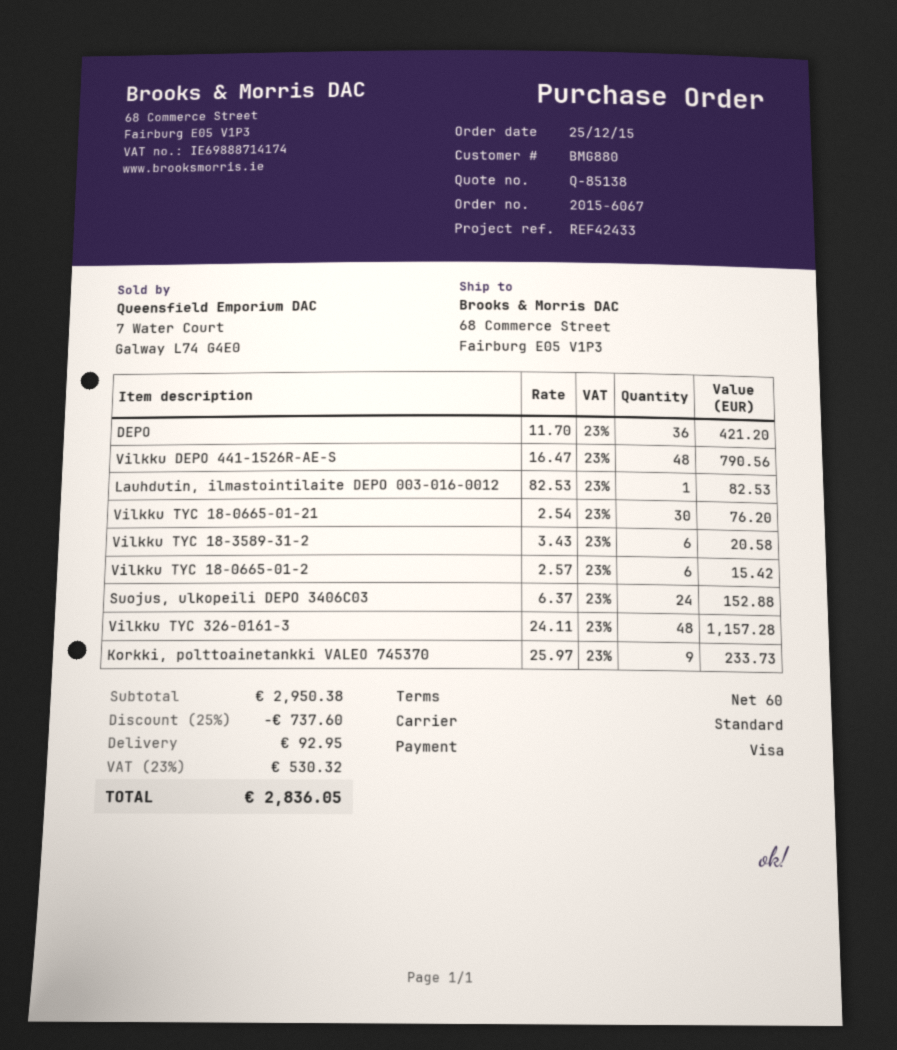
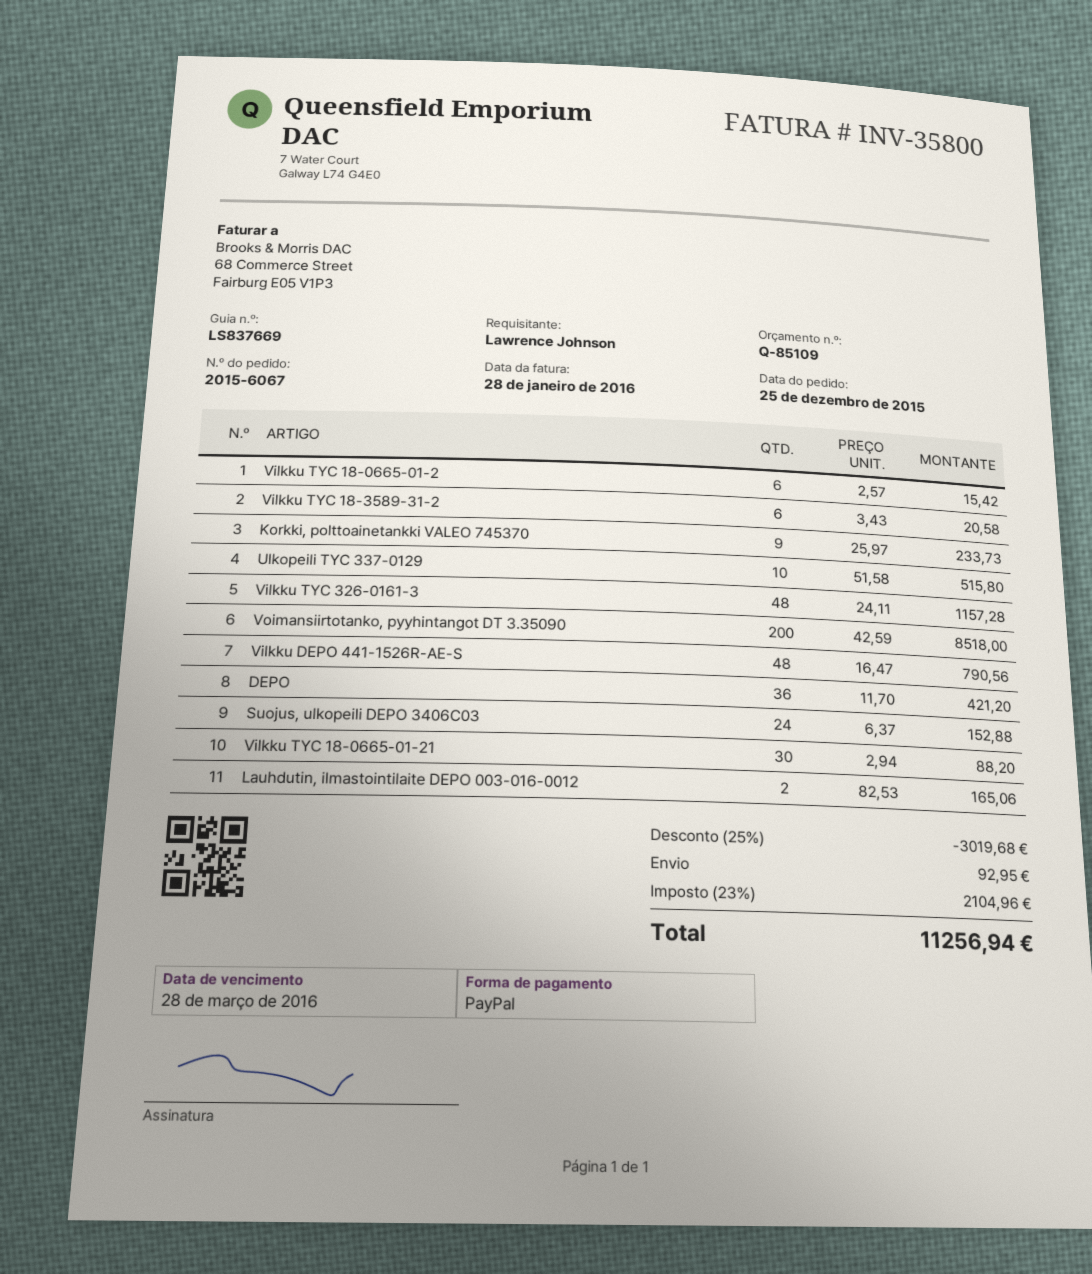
quote number: Q-85138 -> Q-85109
payment method: Visa -> PayPal
Lauhdutin, ilmastointilaite DEPO 003-016-0012: 1 x 82.53 = 82.53 -> 2 x 82.53 = 165.06
Vilkku TYC 18-0665-01-21: 30 x 2.54 = 76.20 -> 30 x 2.94 = 88.20
Ulkopeili TYC 337-0129: none -> 10 x 51.58 = 515.80
Voimansiirtotanko, pyyhintangot DT 3.35090: none -> 200 x 42.59 = 8518.00
discount: 25% = 737.60 -> 25% = 3019.68
tax: 23% = 530.32 -> 23% = 2104.96
total: 2836.05 -> 11256.94

